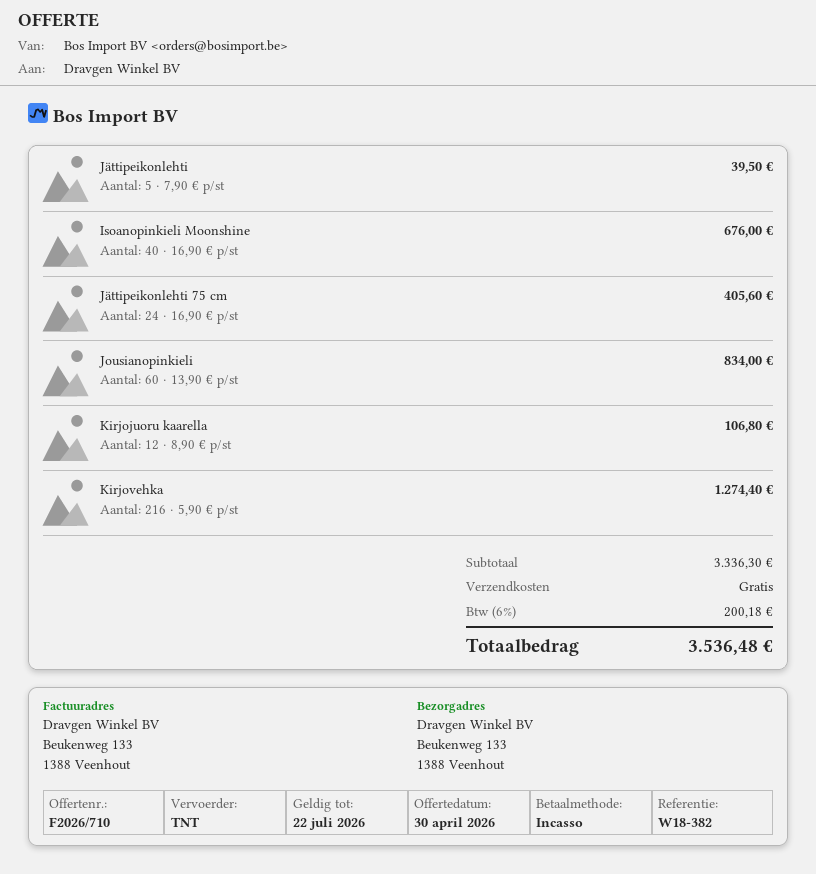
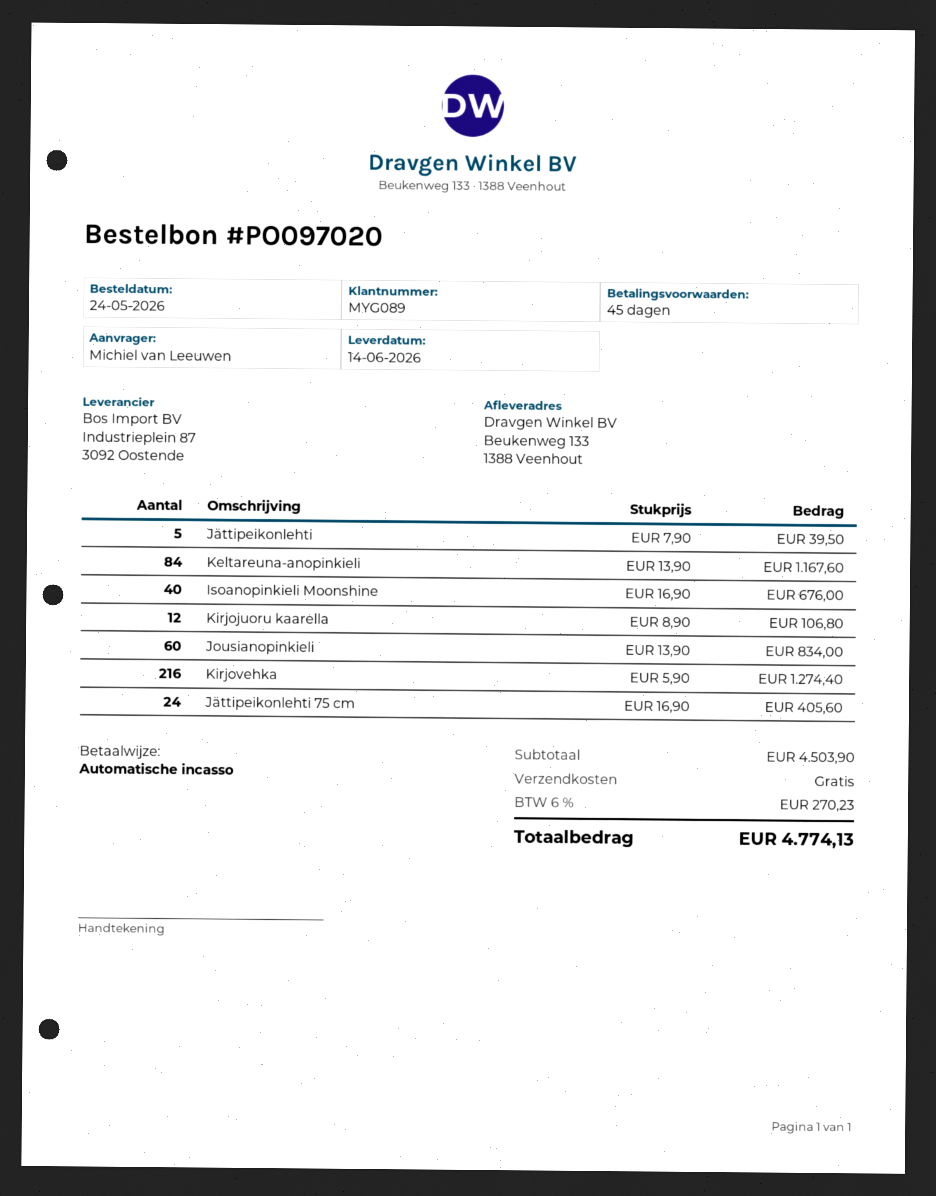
Keltareuna-anopinkieli: none -> 84 x 13.90 = 1167.60
subtotal: 3336.30 -> 4503.90
tax: 6% = 200.18 -> 6% = 270.23
total: 3536.48 -> 4774.13

